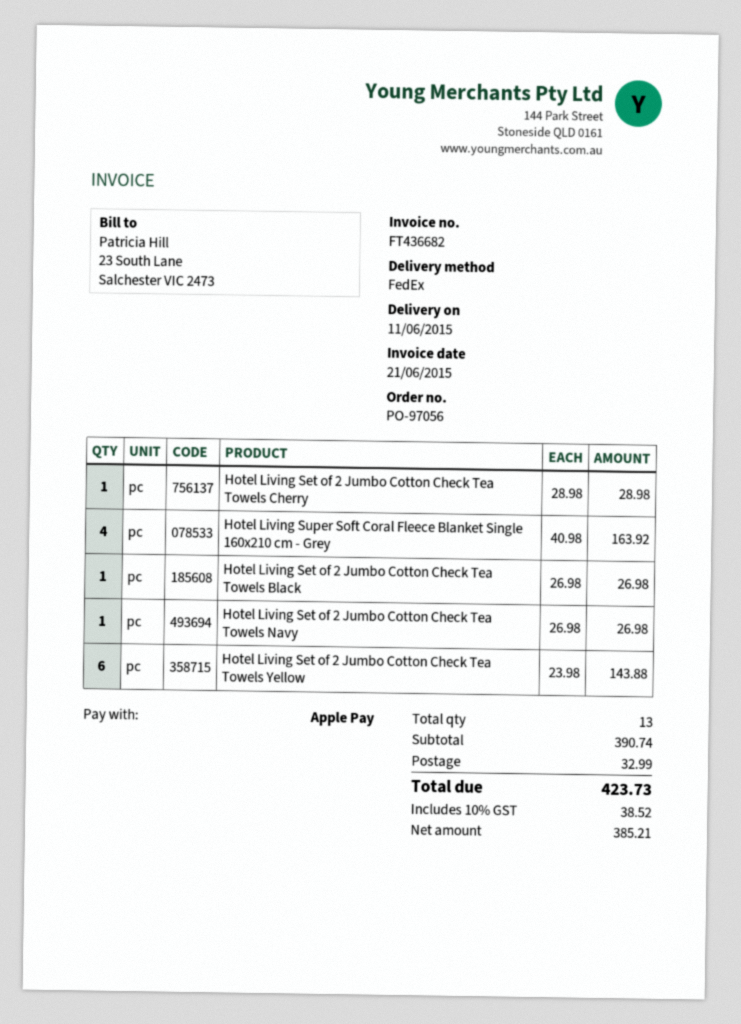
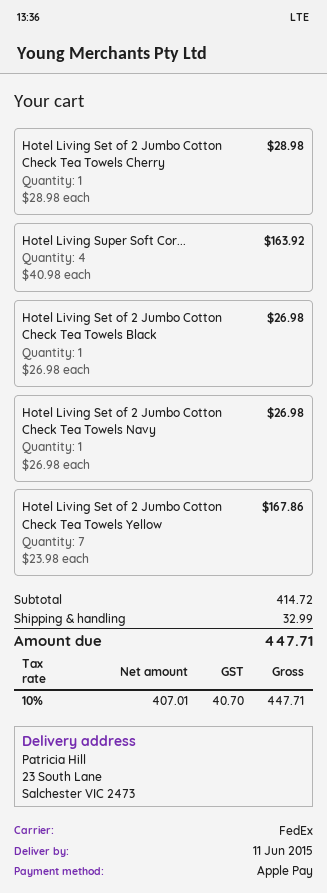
Hotel Living Set of 2 Jumbo Cotton Check Tea Towels Yellow: 6 x 23.98 = 143.88 -> 7 x 23.98 = 167.86
subtotal: 390.74 -> 414.72
net: 385.21 -> 407.01
tax: 10% = 38.52 -> 10% = 40.70
total: 423.73 -> 447.71

